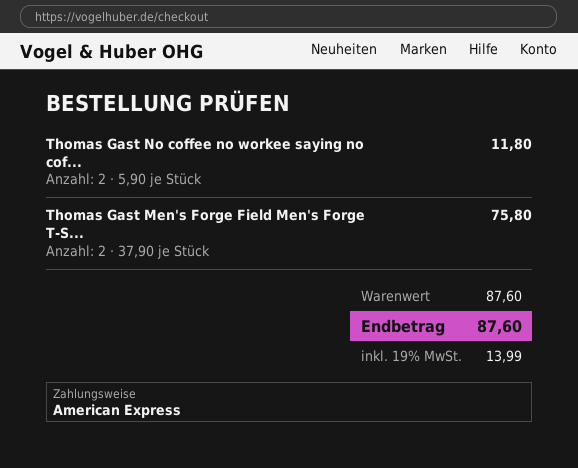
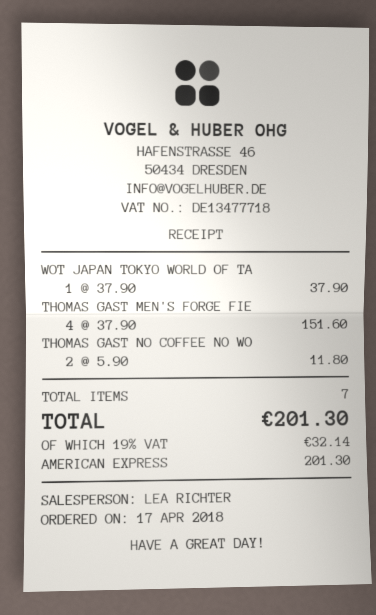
Thomas Gast Men's Forge Field Men's Forge T-S...: 2 x 37.90 = 75.80 -> 4 x 37.90 = 151.60
WOT JAPAN TOKYO WORLD OF TA: none -> 1 x 37.90 = 37.90
tax: 19% = 13.99 -> 19% = 32.14
total: 87.60 -> 201.30

